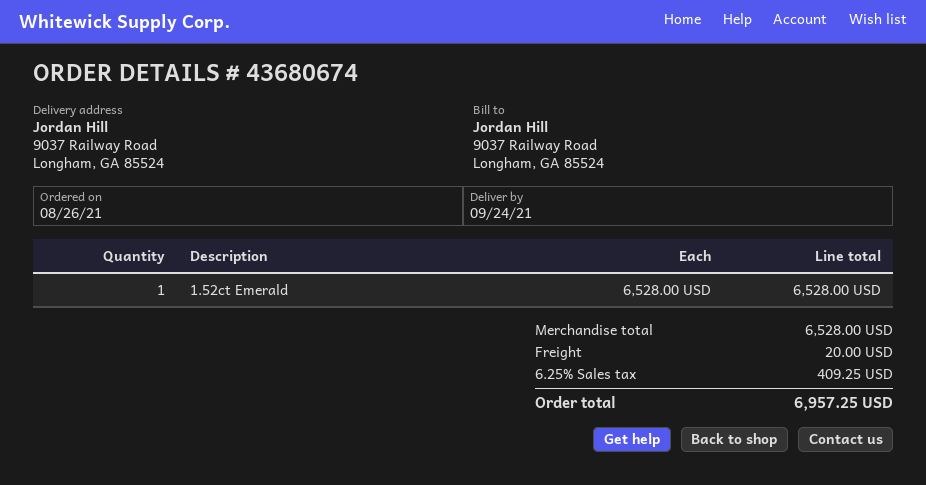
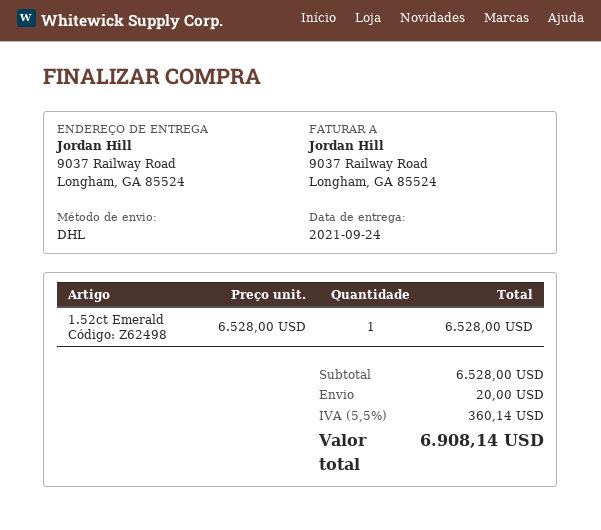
tax: 6.25% = 409.25 -> 5.5% = 360.14
total: 6957.25 -> 6908.14

